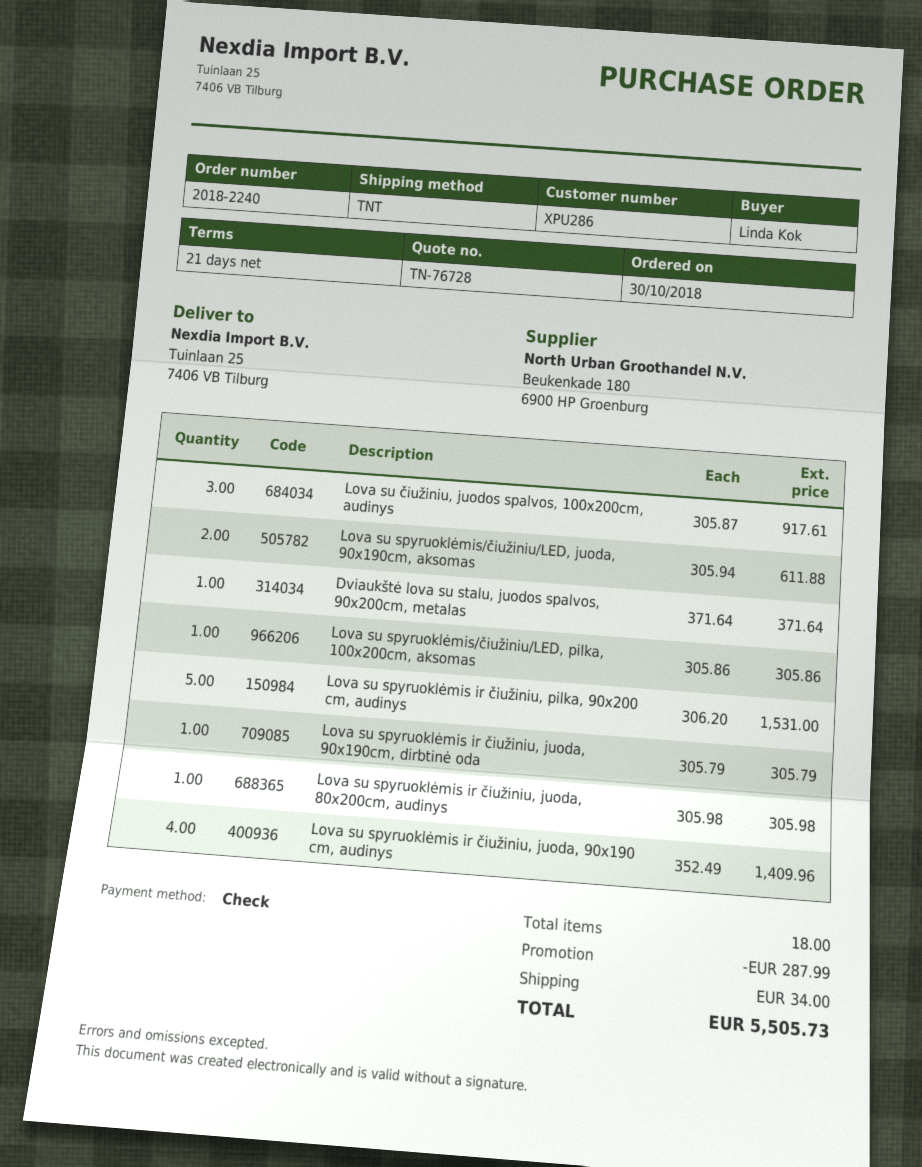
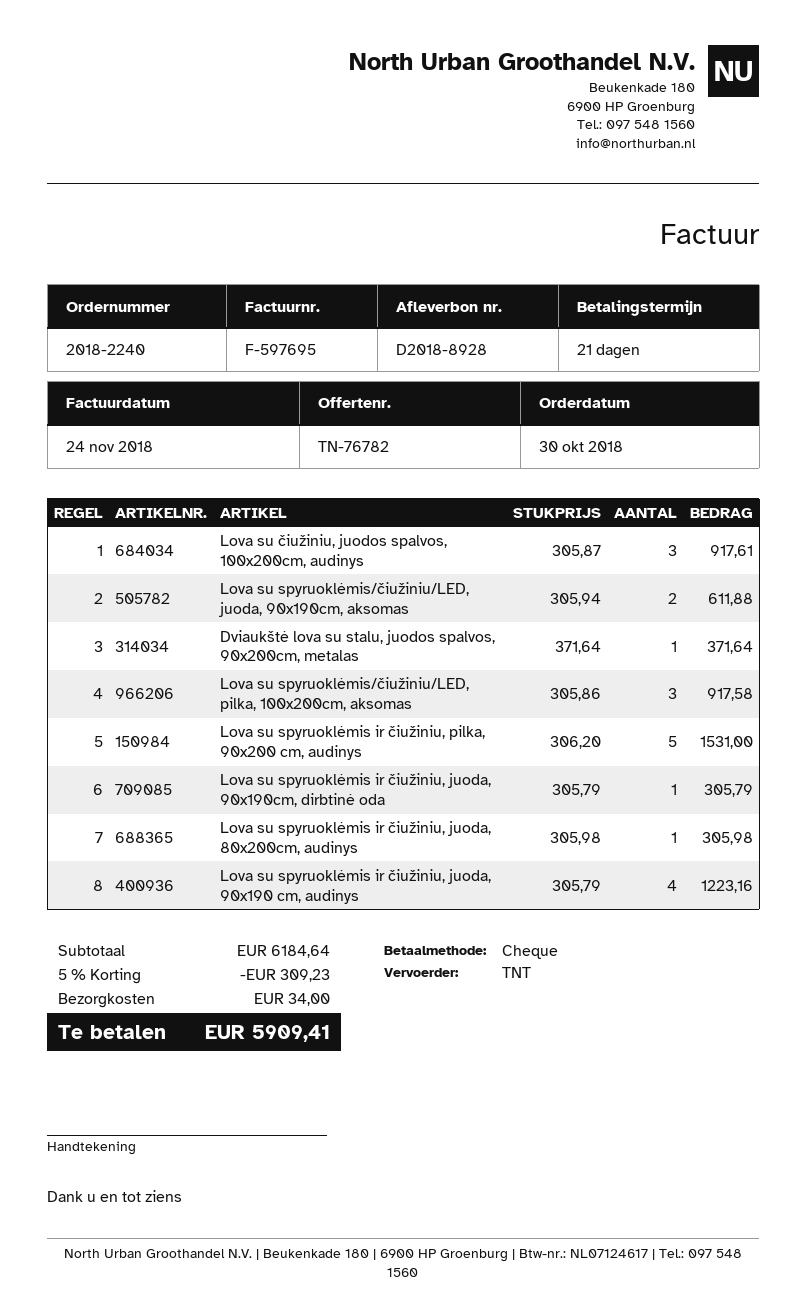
quote number: TN-76728 -> TN-76782
Lova su spyruoklėmis/čiužiniu/LED, pilka, 100x200cm, aksomas: 1 x 305.86 = 305.86 -> 3 x 305.86 = 917.58
Lova su spyruoklėmis ir čiužiniu, juoda, 90x190 cm, audinys: 4 x 352.49 = 1409.96 -> 4 x 305.79 = 1223.16
discount: 287.99 -> 309.23
total: 5505.73 -> 5909.41

